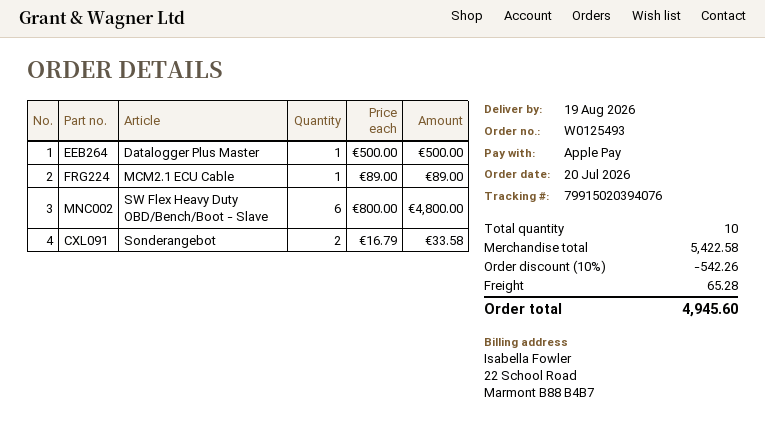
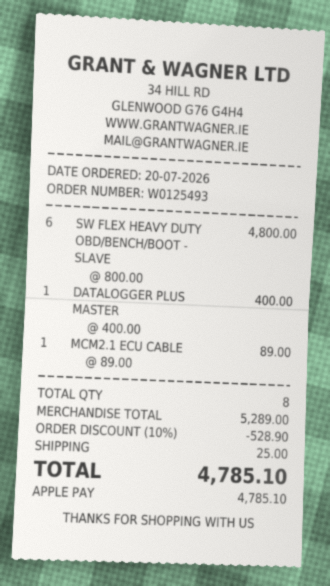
Datalogger Plus Master: 1 x 500.00 = 500.00 -> 1 x 400.00 = 400.00
Sonderangebot: 2 x 16.79 = 33.58 -> none
total quantity: 10 -> 8
subtotal: 5422.58 -> 5289.00
discount: 10% = 542.26 -> 10% = 528.90
shipping: 65.28 -> 25.00
total: 4945.60 -> 4785.10

